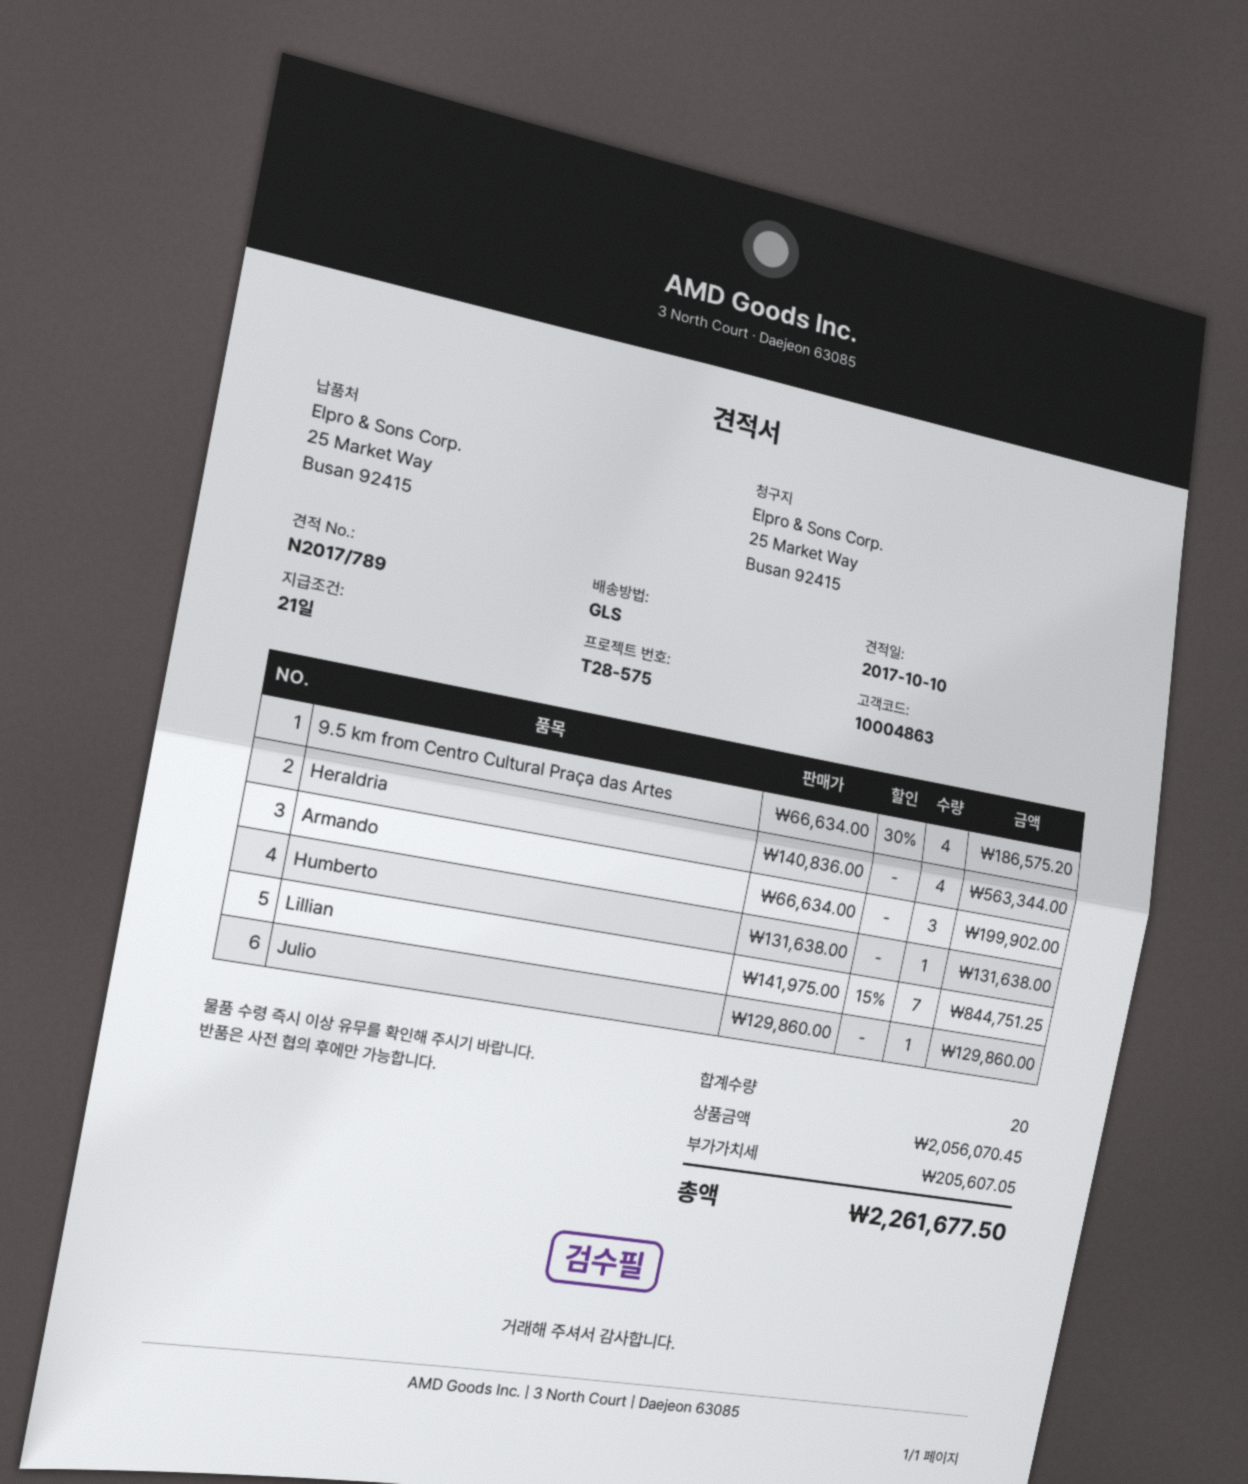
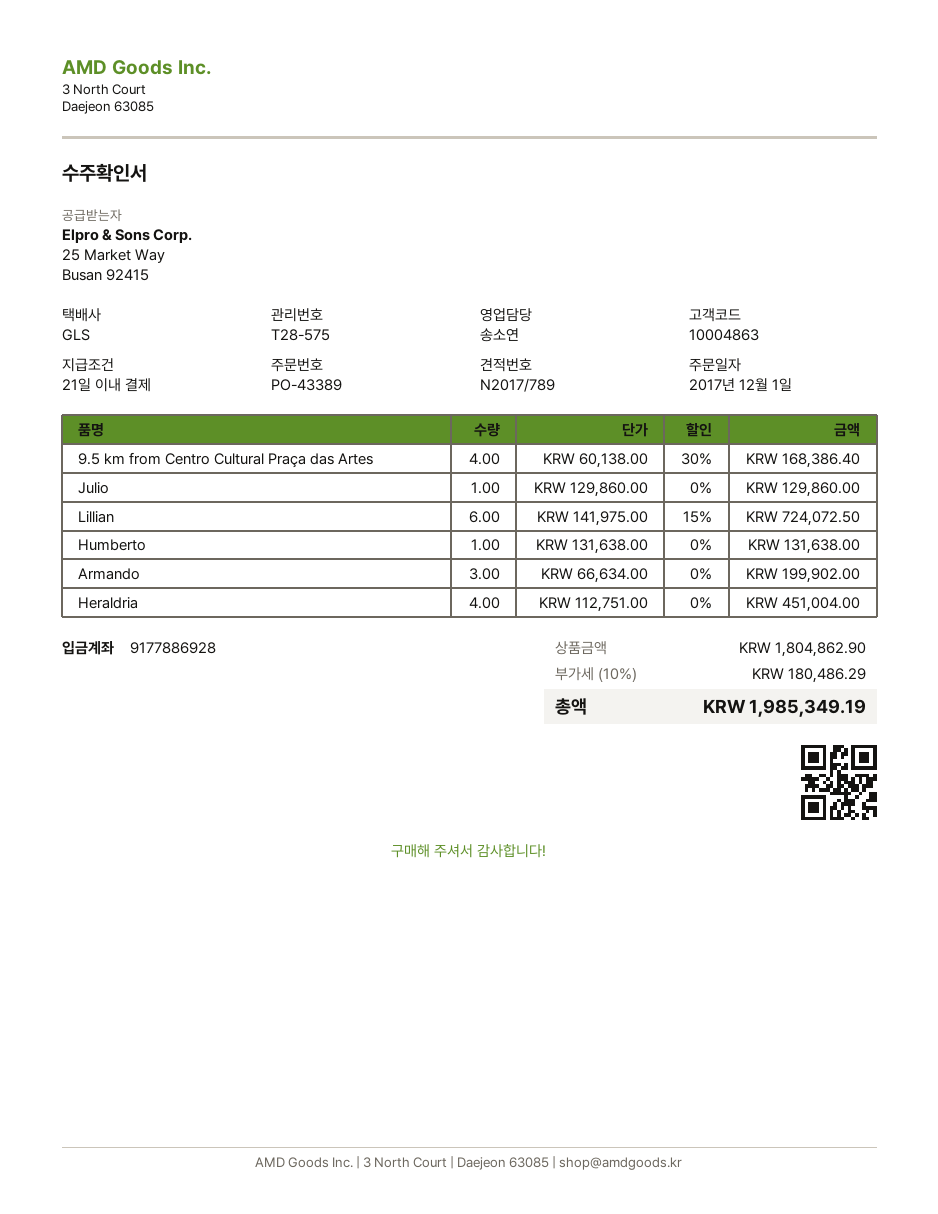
9.5 km from Centro Cultural Praça das Artes: 4 x 66634.00 - 30% = 186575.20 -> 4 x 60138.00 - 30% = 168386.40
Heraldria: 4 x 140836.00 = 563344.00 -> 4 x 112751.00 = 451004.00
Lillian: 7 x 141975.00 - 15% = 844751.25 -> 6 x 141975.00 - 15% = 724072.50
subtotal: 2056070.45 -> 1804862.90
tax: 205607.05 -> 180486.29
total: 2261677.50 -> 1985349.19

